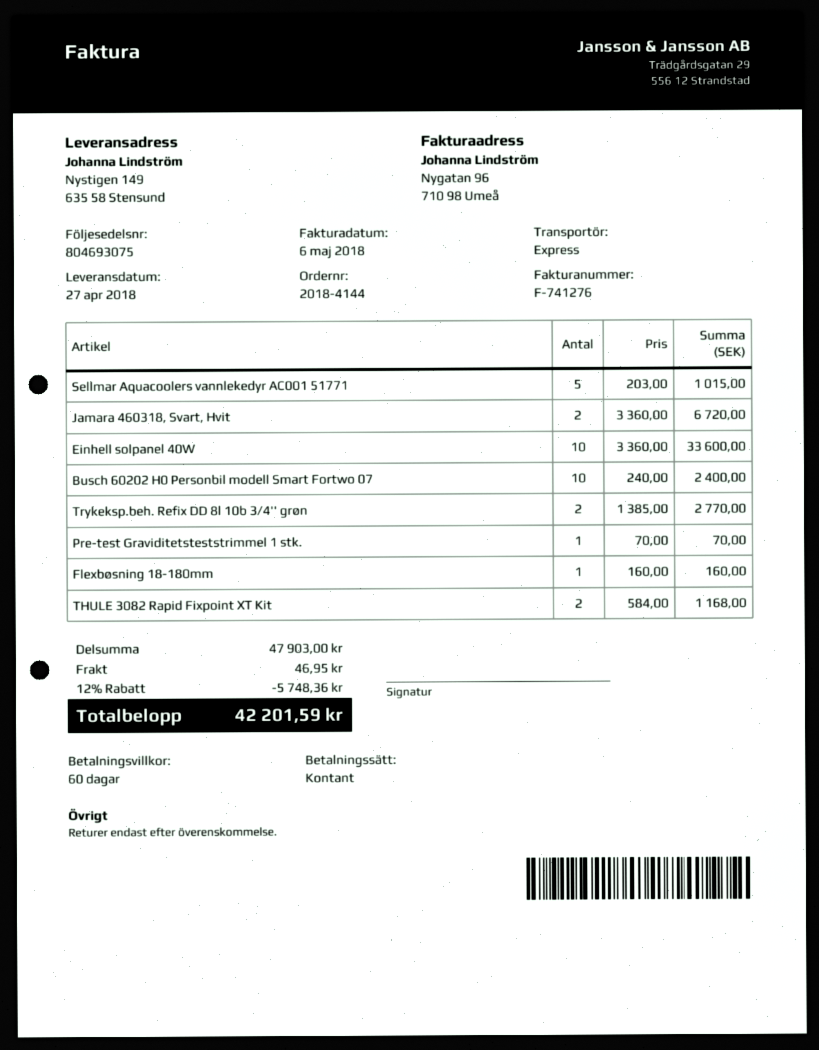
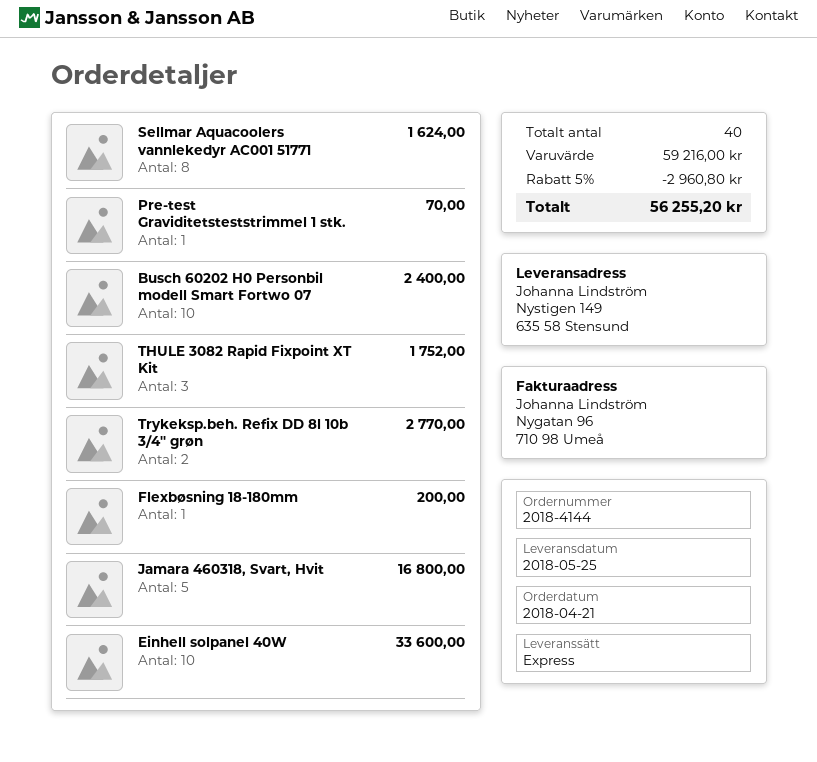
delivery date: 2018-04-27 -> 2018-05-25
Sellmar Aquacoolers vannlekedyr AC001 51771: 5 for 1015.00 -> 8 for 1624.00
Jamara 460318, Svart, Hvit: 2 for 6720.00 -> 5 for 16800.00
Flexbøsning 18-180mm: 1 for 160.00 -> 1 for 200.00
THULE 3082 Rapid Fixpoint XT Kit: 2 for 1168.00 -> 3 for 1752.00
subtotal: 47903.00 -> 59216.00
discount: 12% = 5748.36 -> 5% = 2960.80
shipping: 46.95 -> none
total: 42201.59 -> 56255.20

